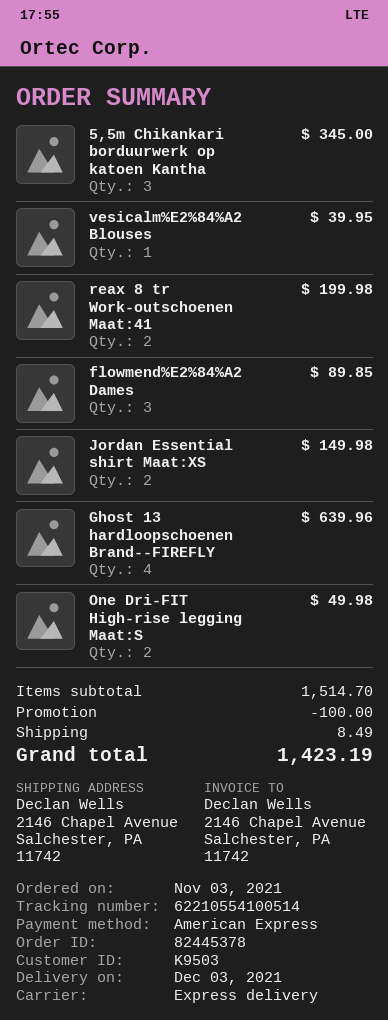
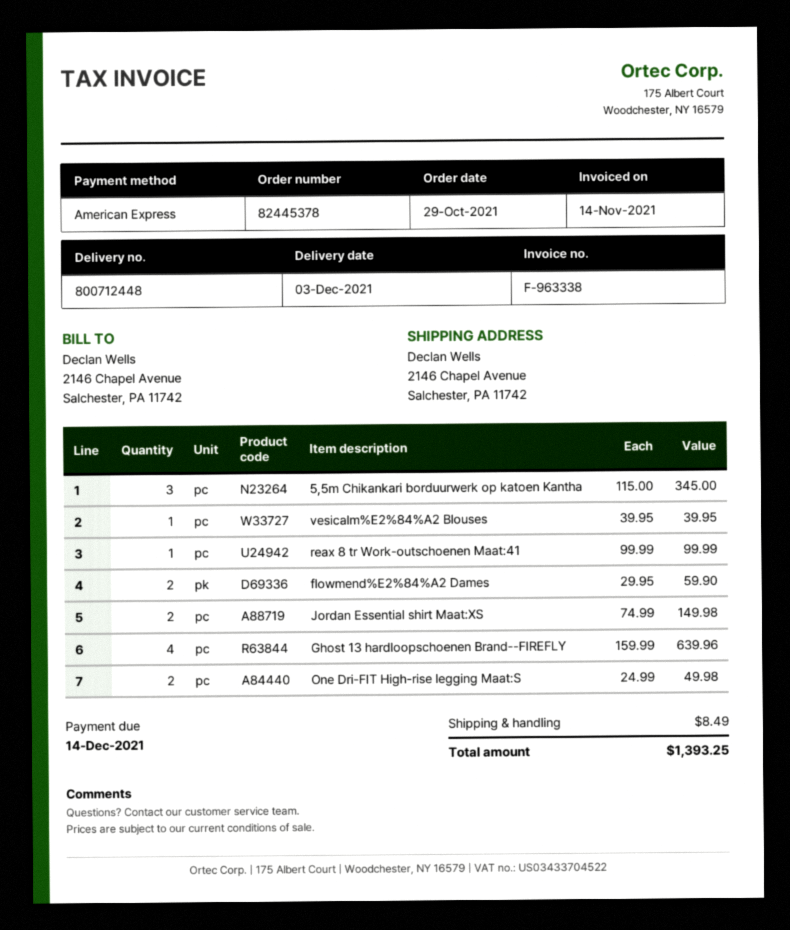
order date: 2021-11-03 -> 2021-10-29
reax 8 tr Work-outschoenen Maat:41: 2 for 199.98 -> 1 for 99.99
flowmend%E2%84%A2 Dames: 3 for 89.85 -> 2 for 59.90
discount: 100.00 -> none
total: 1423.19 -> 1393.25

